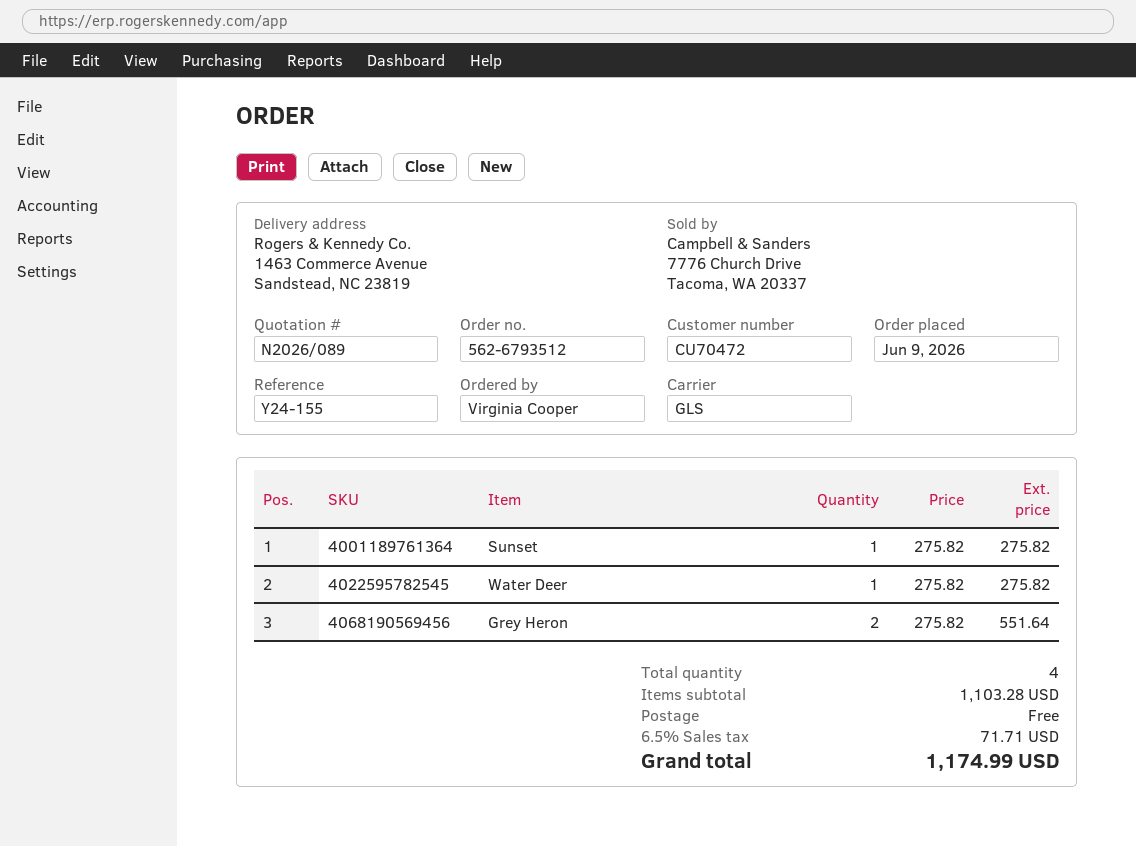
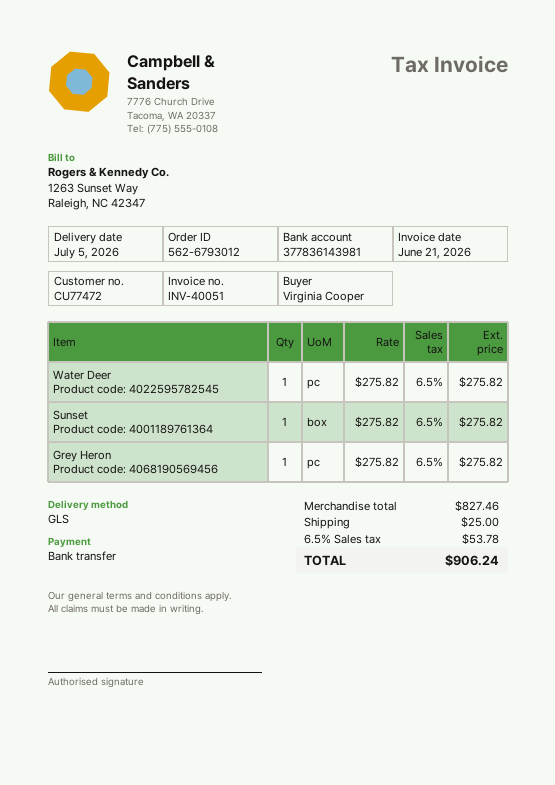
order number: 562-6793512 -> 562-6793012
customer number: CU70472 -> CU77472
Grey Heron: 2 x 275.82 = 551.64 -> 1 x 275.82 = 275.82
subtotal: 1103.28 -> 827.46
shipping: 0.00 -> 25.00
tax: 6.5% = 71.71 -> 6.5% = 53.78
total: 1174.99 -> 906.24

